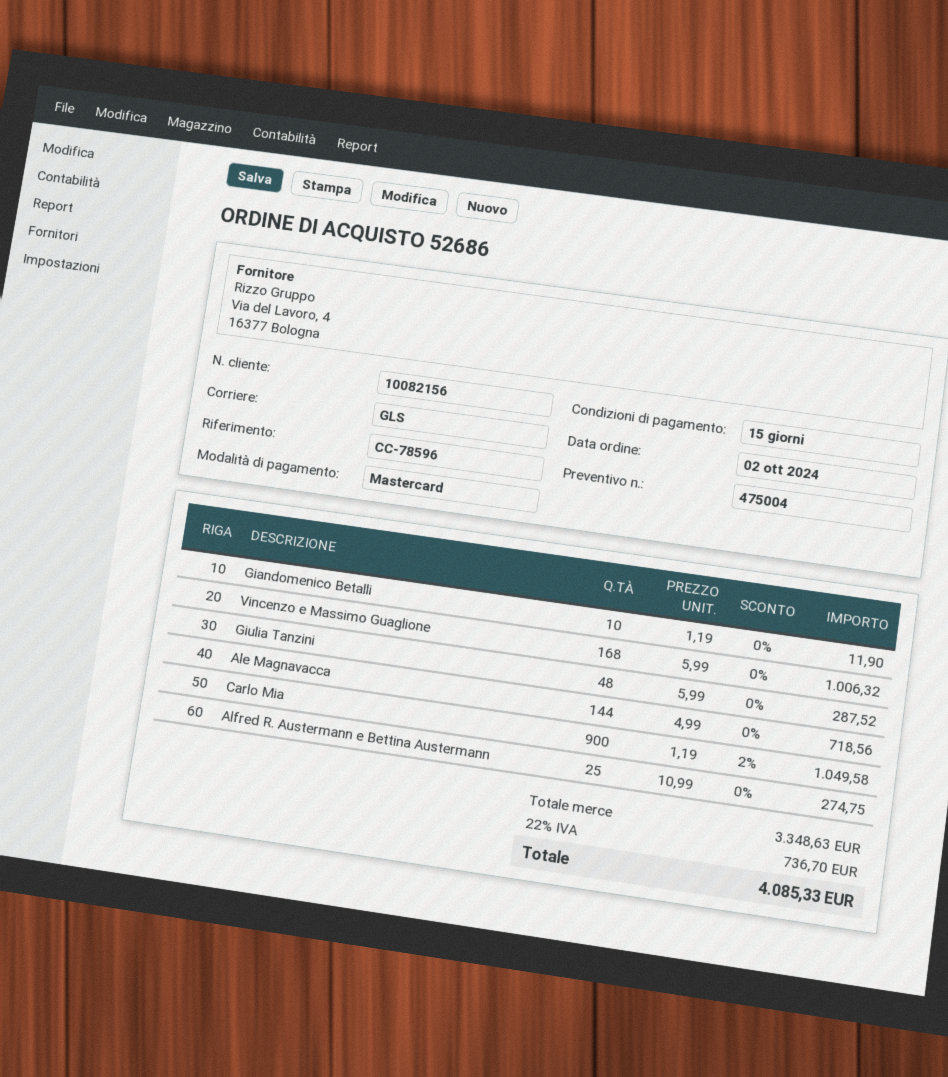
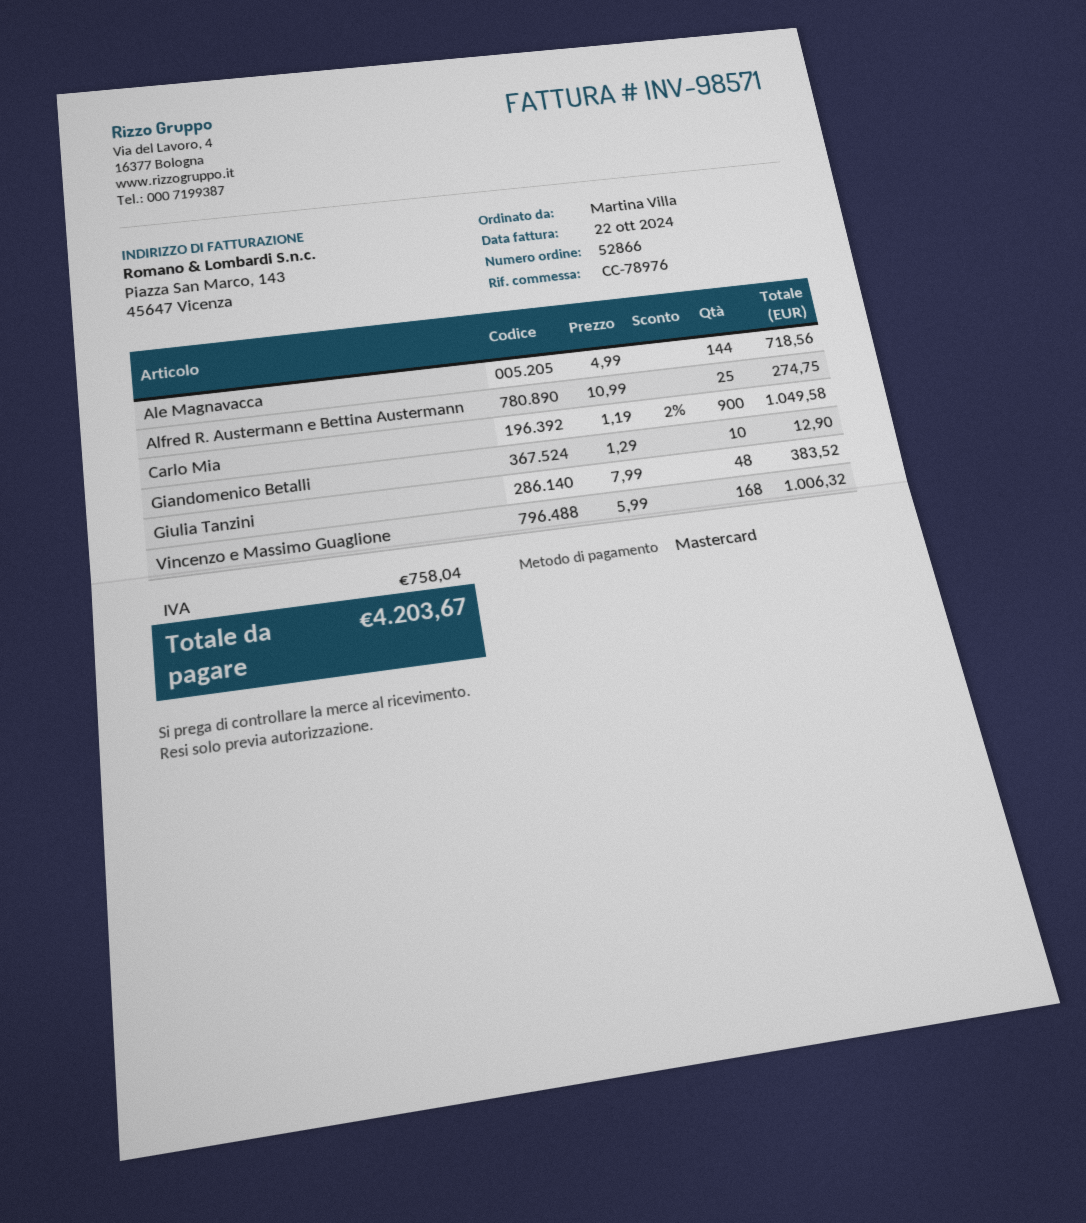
order number: 52686 -> 52866
reference: CC-78596 -> CC-78976
Giandomenico Betalli: 10 x 1.19 = 11.90 -> 10 x 1.29 = 12.90
Giulia Tanzini: 48 x 5.99 = 287.52 -> 48 x 7.99 = 383.52
tax: 736.70 -> 758.04
total: 4085.33 -> 4203.67

